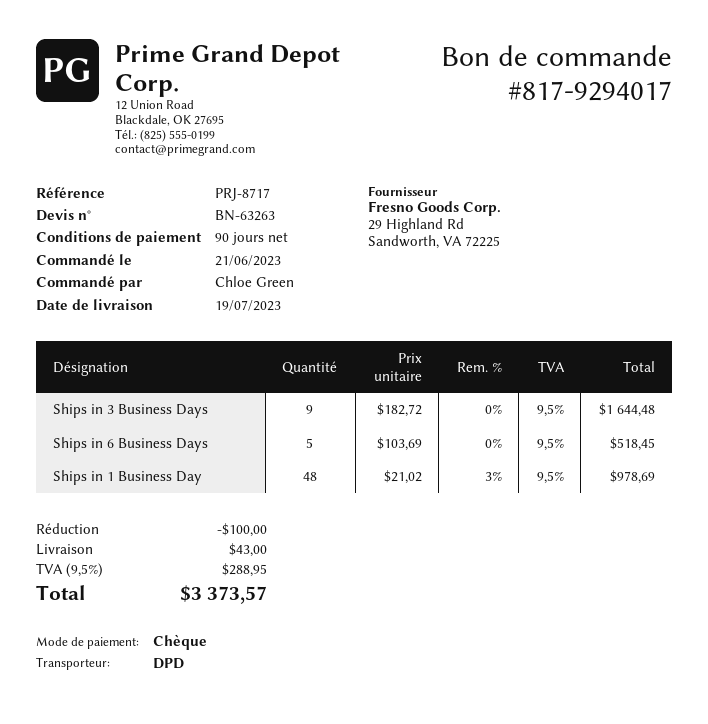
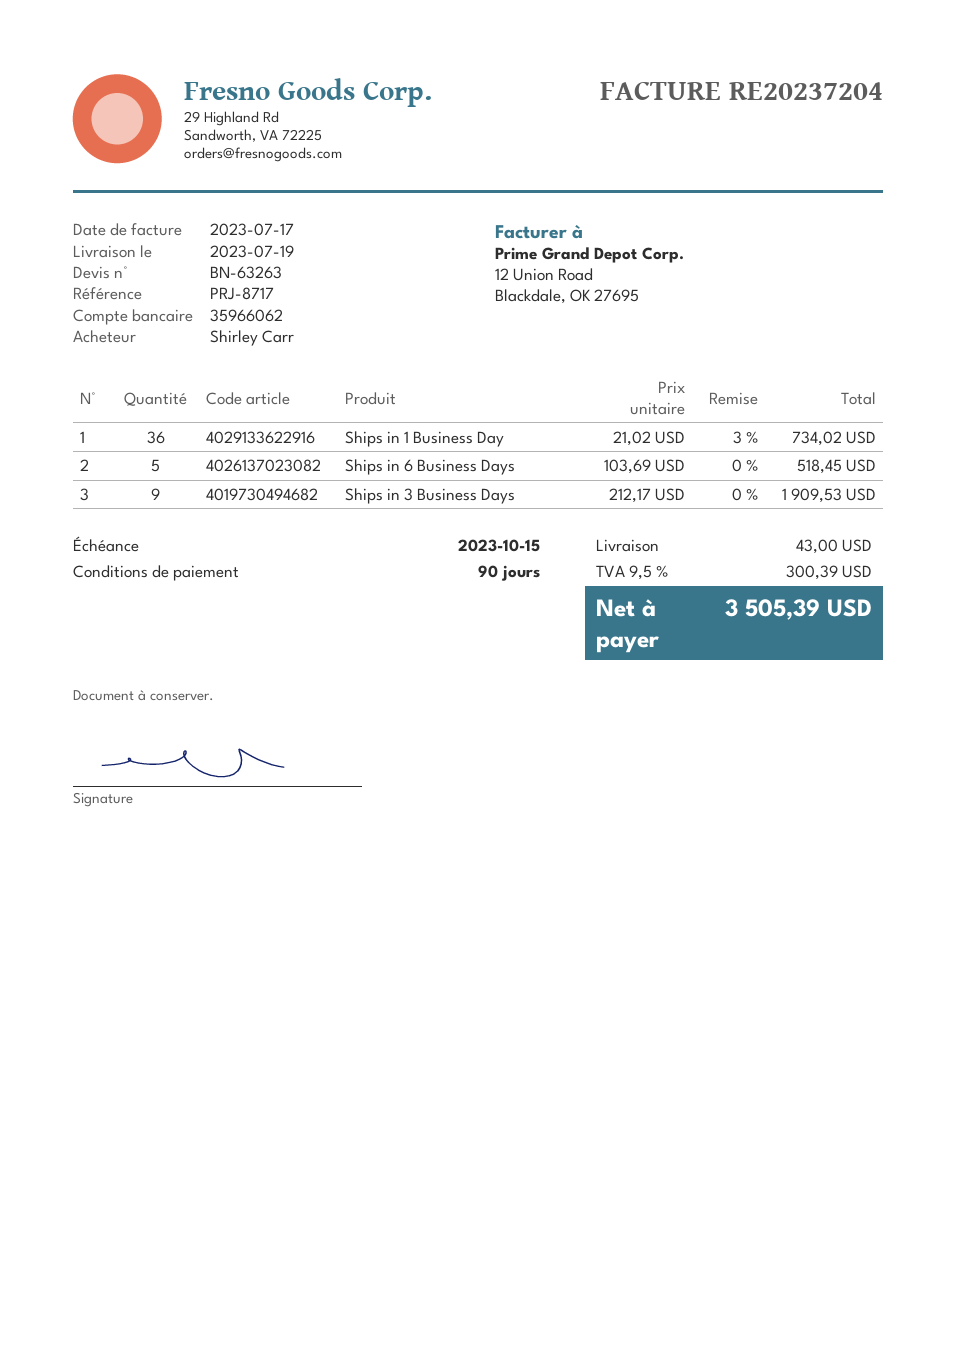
ordered by: Chloe Green -> Shirley Carr
Ships in 3 Business Days: 9 x 182.72 = 1644.48 -> 9 x 212.17 = 1909.53
Ships in 1 Business Day: 48 x 21.02 - 3% = 978.69 -> 36 x 21.02 - 3% = 734.02
discount: 100.00 -> none
tax: 9.5% = 288.95 -> 9.5% = 300.39
total: 3373.57 -> 3505.39

